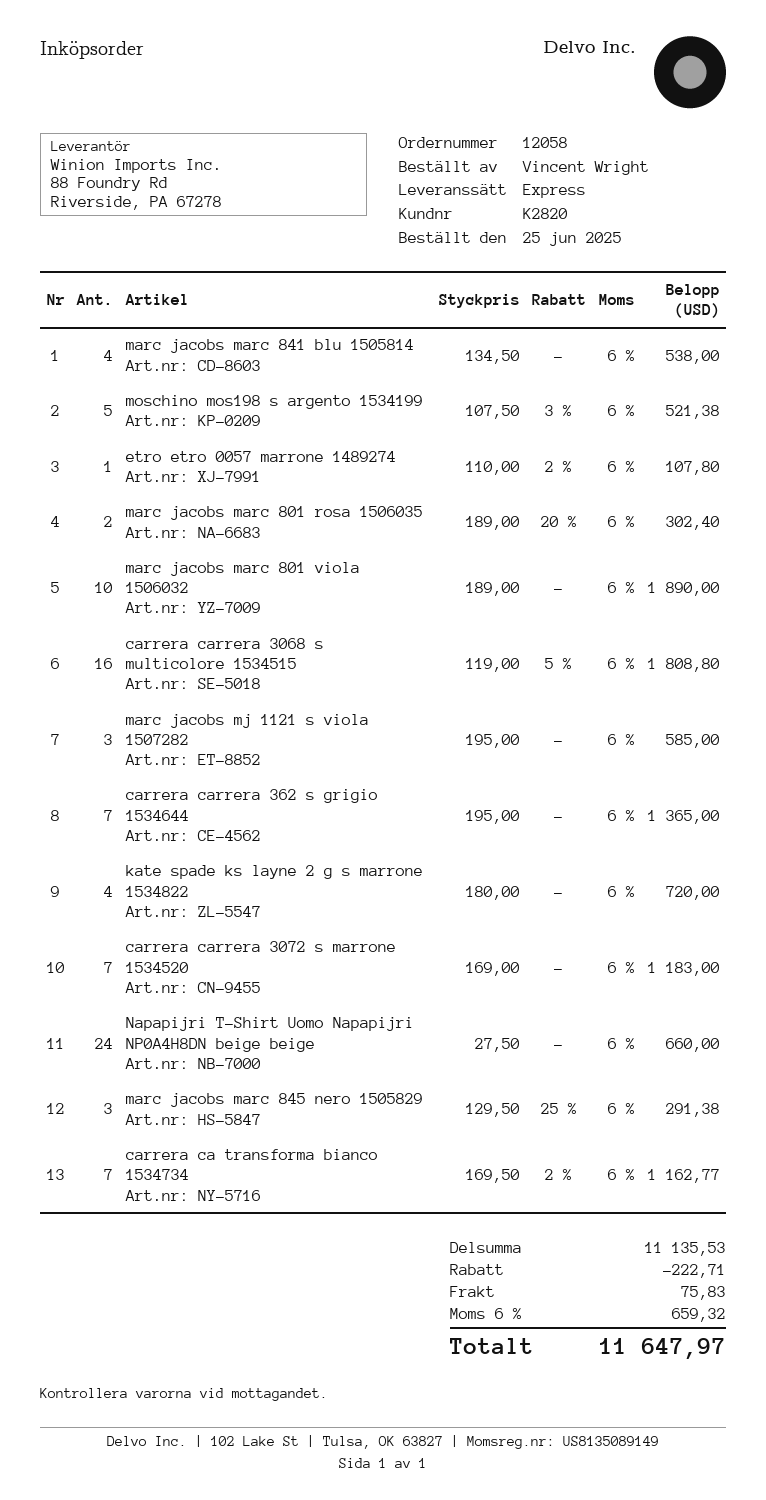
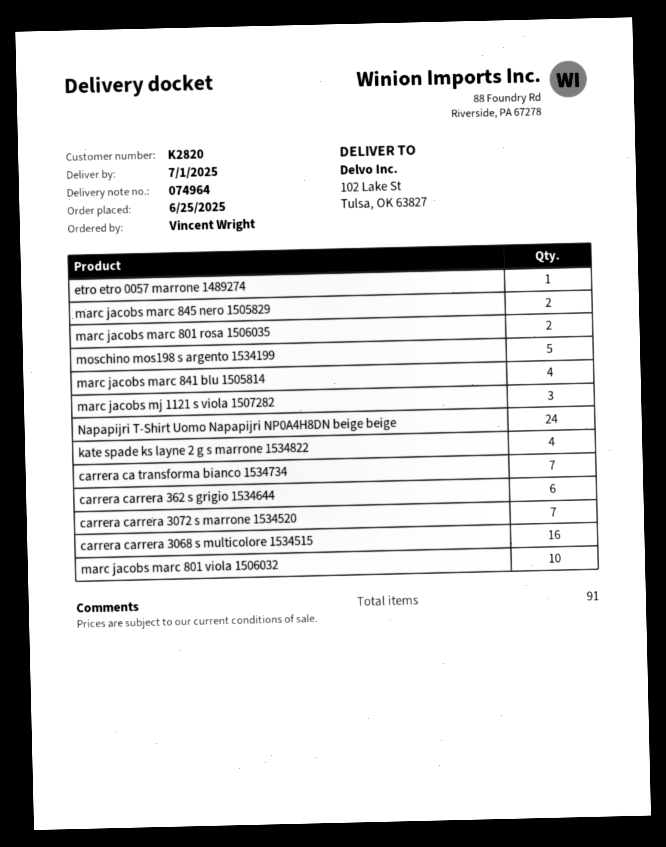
carrera carrera 362 s grigio 1534644: 7 -> 6
marc jacobs marc 845 nero 1505829: 3 -> 2

